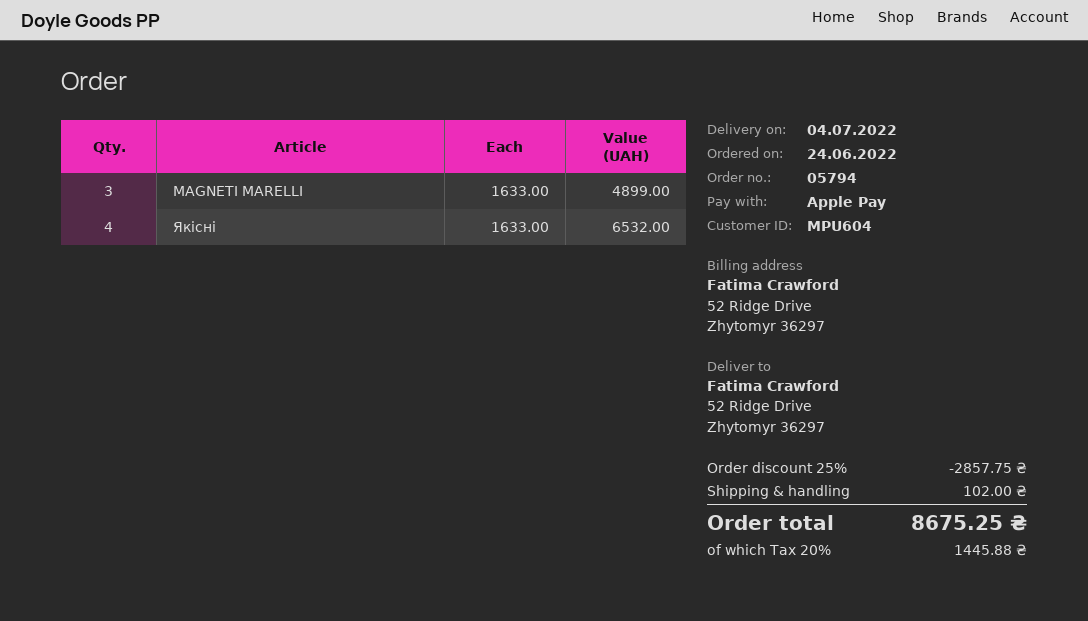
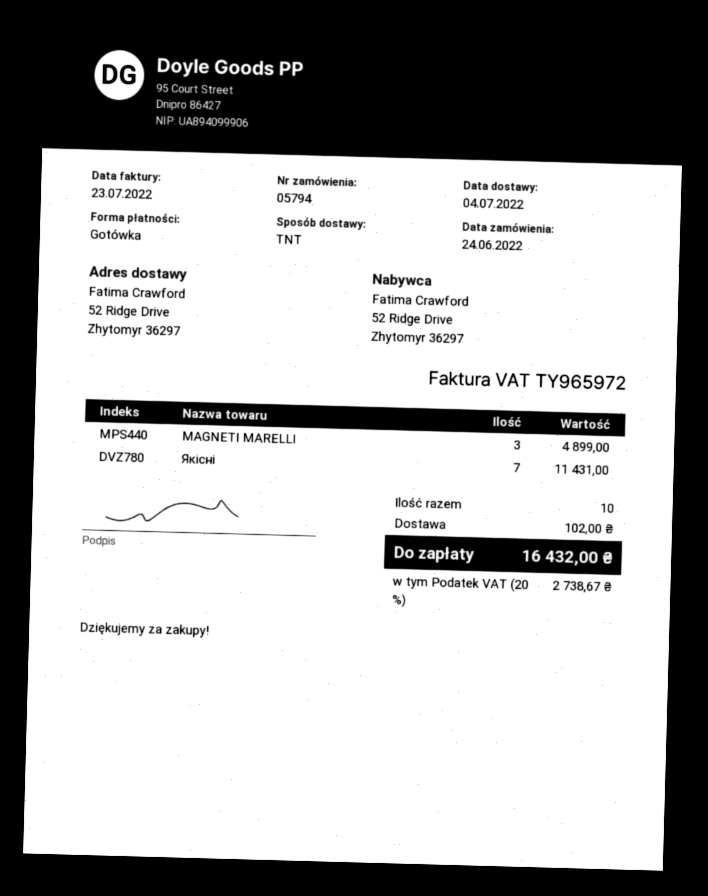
payment method: Apple Pay -> cash
Якісні: 4 for 6532.00 -> 7 for 11431.00
discount: 25% = 2857.75 -> none
tax: 20% = 1445.88 -> 20% = 2738.67
total: 8675.25 -> 16432.00

